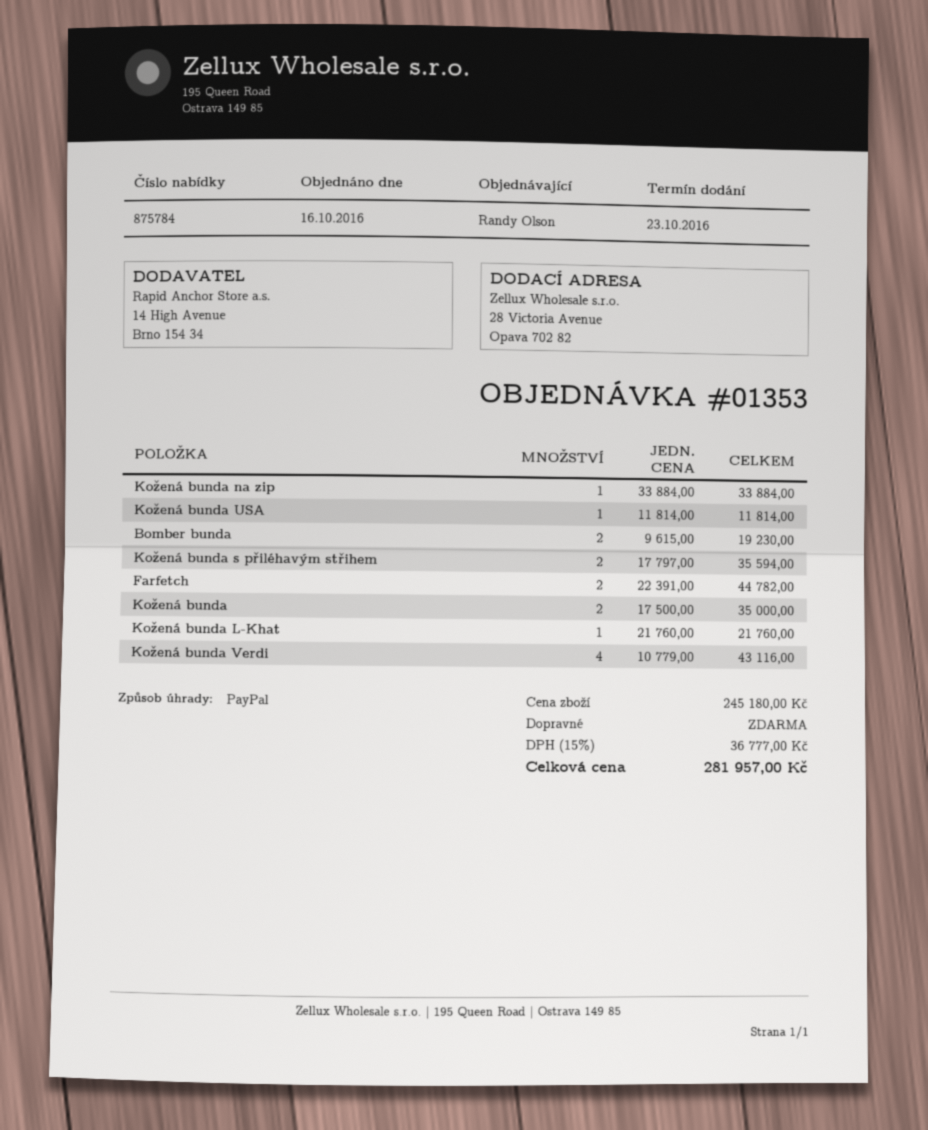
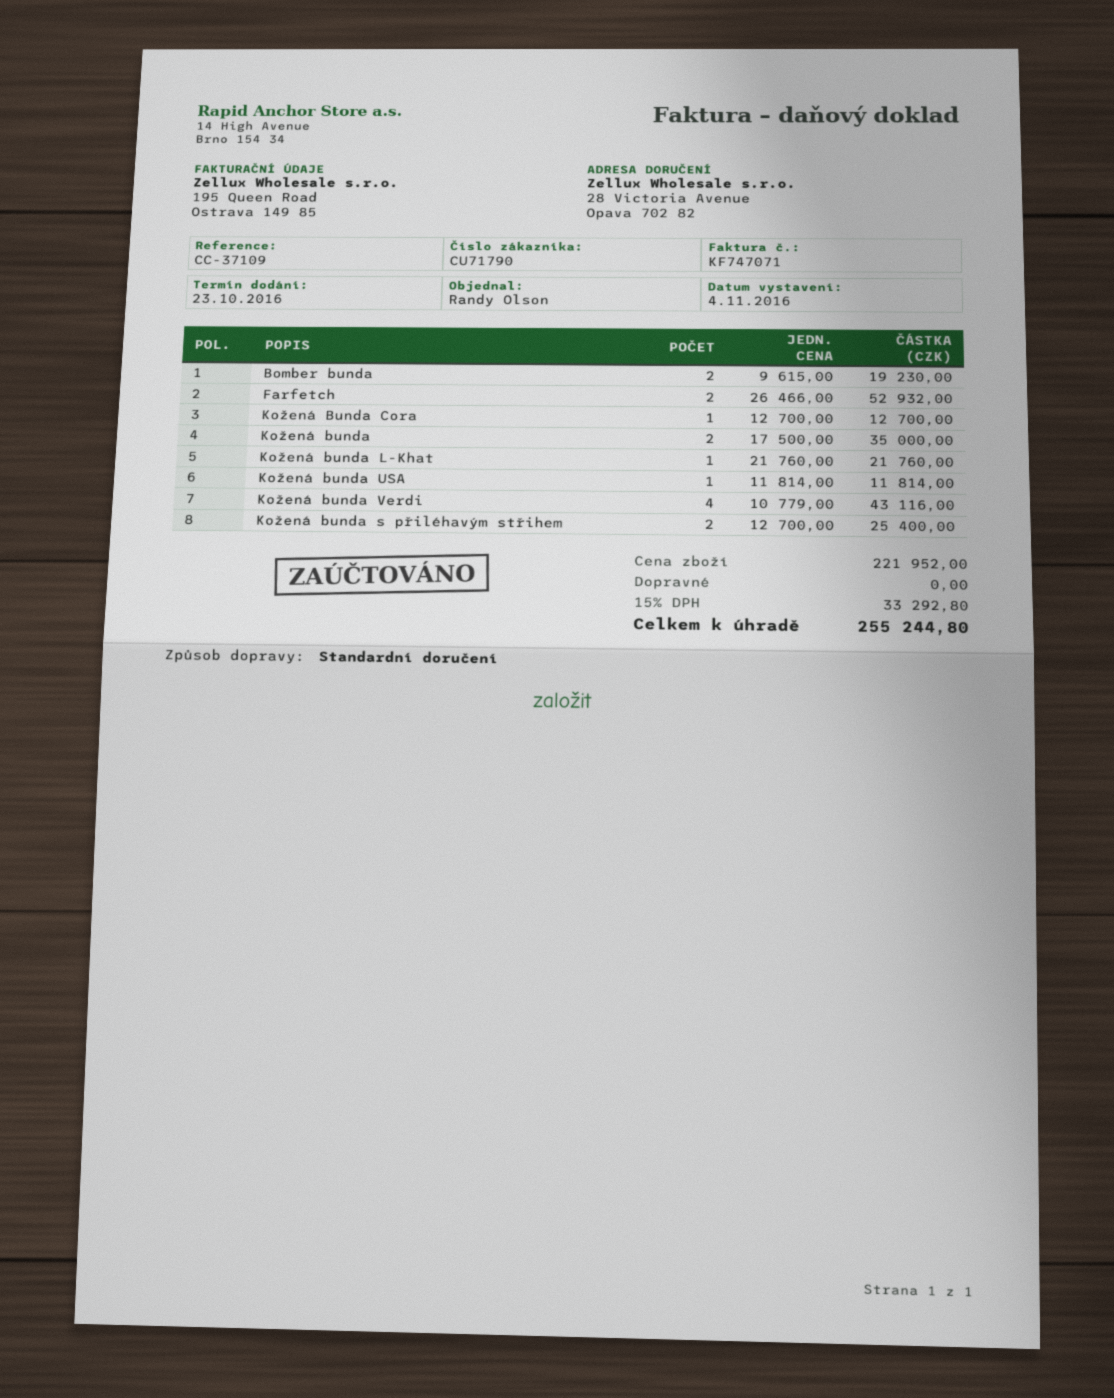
Kožená bunda na zip: 1 x 33884.00 = 33884.00 -> none
Kožená bunda s přiléhavým střihem: 2 x 17797.00 = 35594.00 -> 2 x 12700.00 = 25400.00
Farfetch: 2 x 22391.00 = 44782.00 -> 2 x 26466.00 = 52932.00
Kožená Bunda Cora: none -> 1 x 12700.00 = 12700.00
subtotal: 245180.00 -> 221952.00
tax: 15% = 36777.00 -> 15% = 33292.80
total: 281957.00 -> 255244.80

